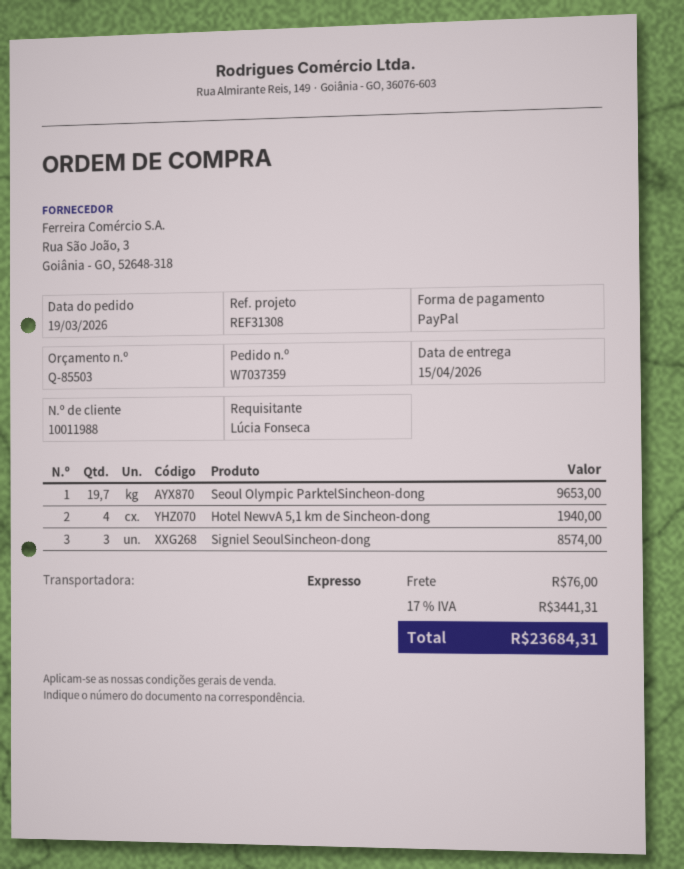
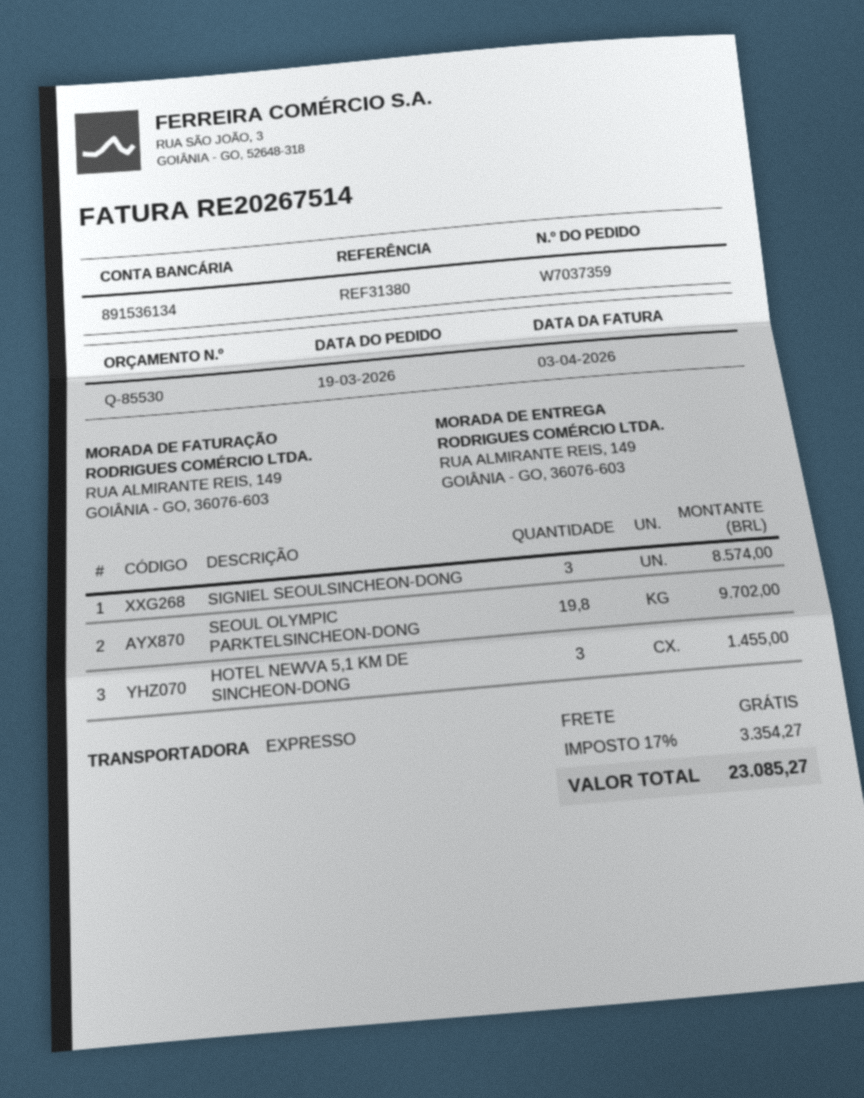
quote number: Q-85503 -> Q-85530
reference: REF31308 -> REF31380
Seoul Olympic ParktelSincheon-dong: 19.7 for 9653.00 -> 19.8 for 9702.00
Hotel NewvA 5,1 km de Sincheon-dong: 4 for 1940.00 -> 3 for 1455.00
shipping: 76.00 -> 0.00
tax: 17% = 3441.31 -> 17% = 3354.27
total: 23684.31 -> 23085.27

